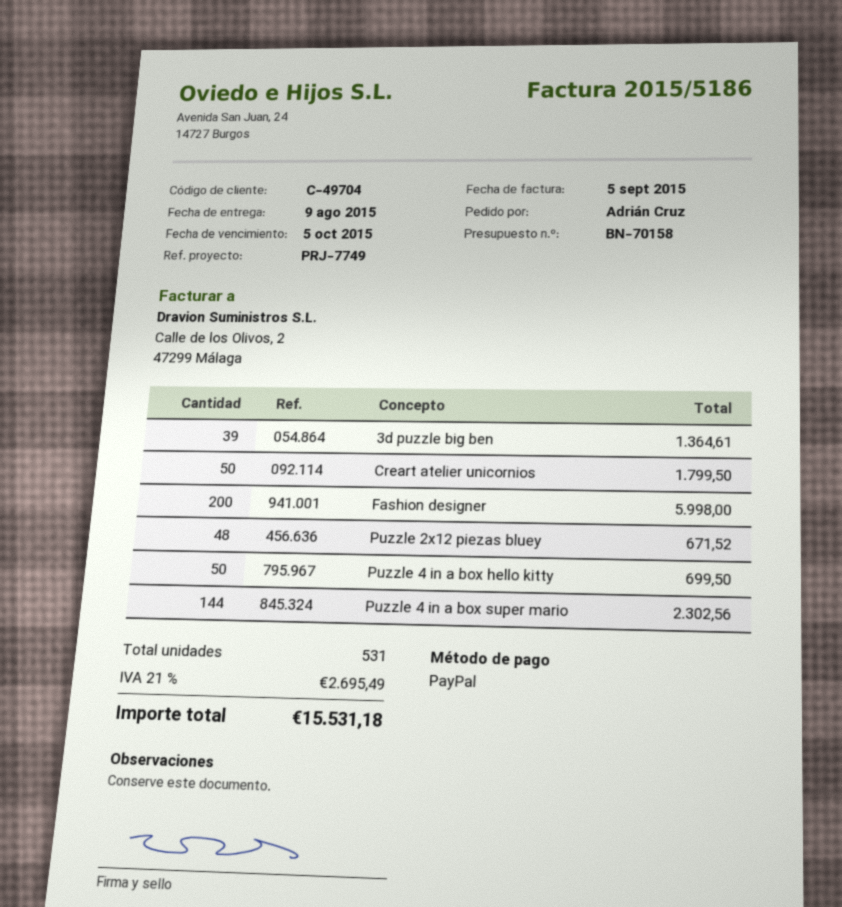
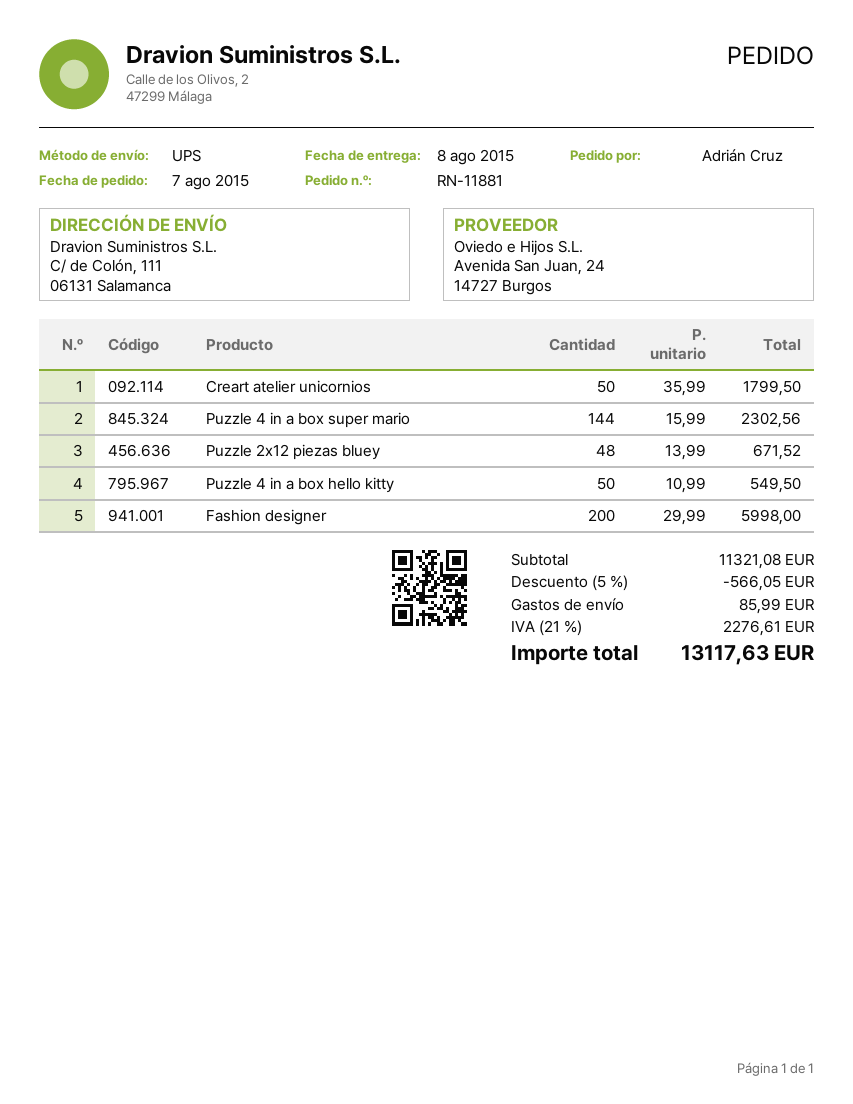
delivery date: 2015-08-09 -> 2015-08-08
3d puzzle big ben: 39 for 1364.61 -> none
Puzzle 4 in a box hello kitty: 50 for 699.50 -> 50 for 549.50
discount: none -> 5% = 566.05
shipping: none -> 85.99
tax: 21% = 2695.49 -> 21% = 2276.61
total: 15531.18 -> 13117.63

